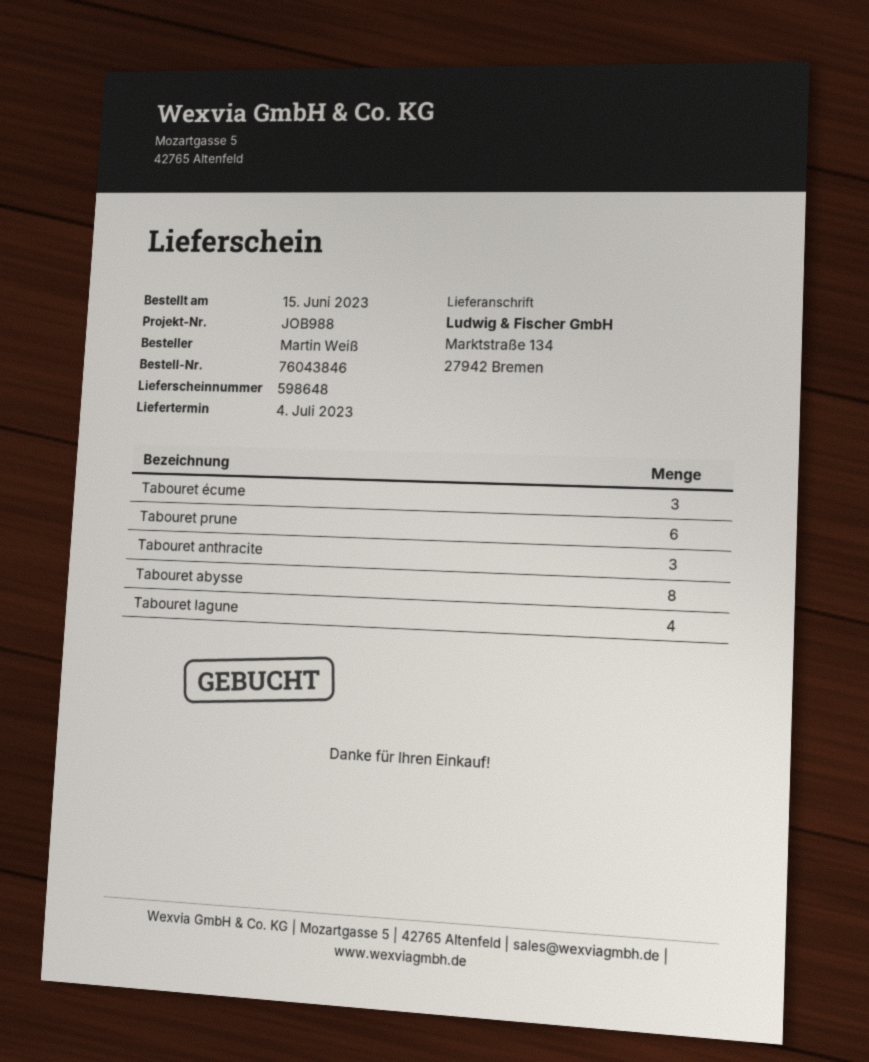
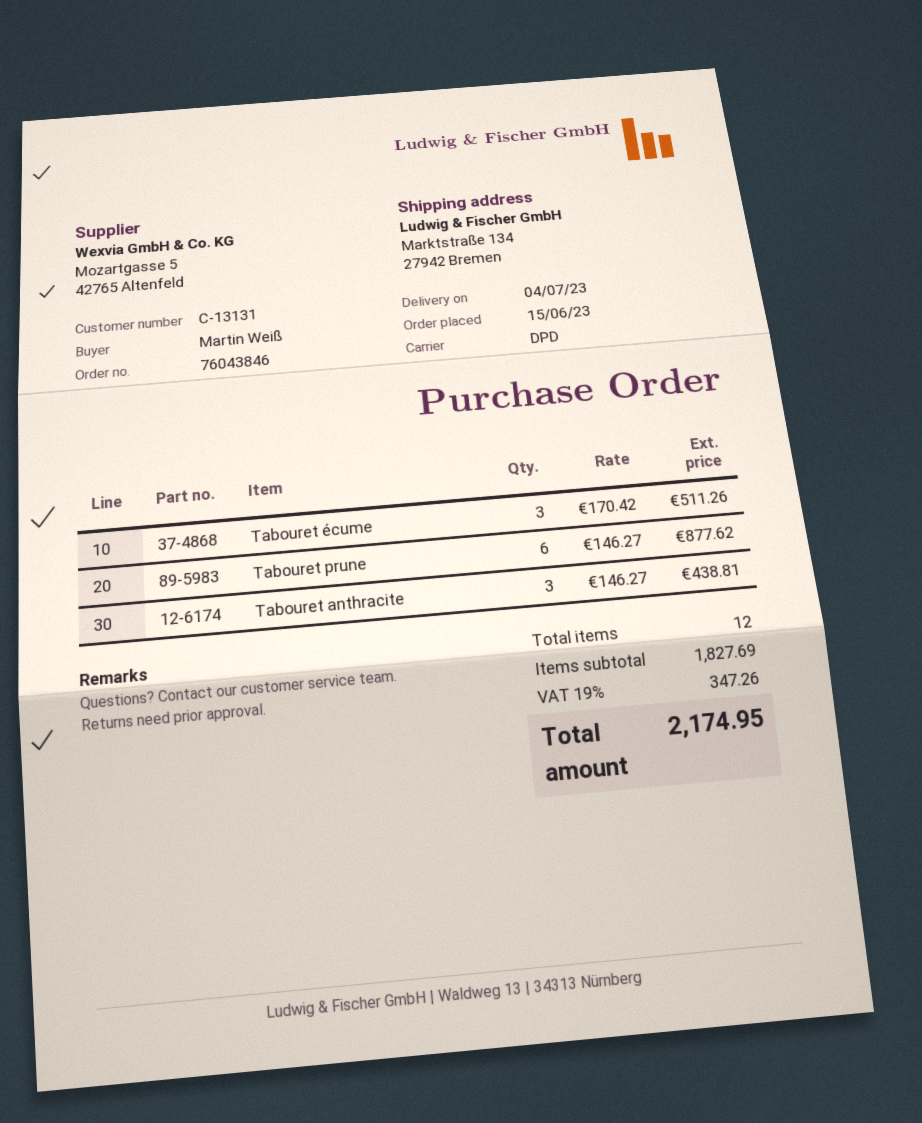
Tabouret abysse: 8 -> none
Tabouret lagune: 4 -> none

